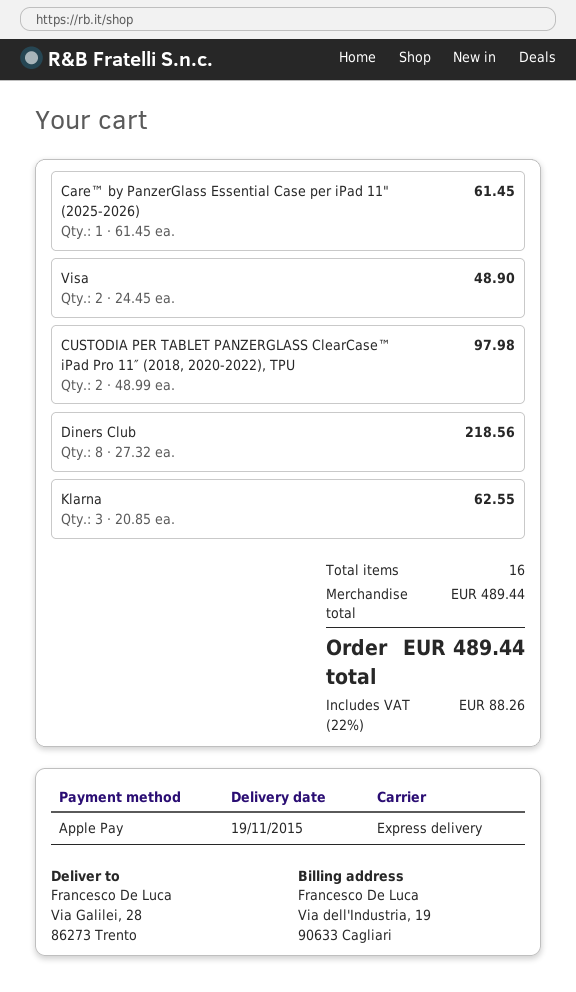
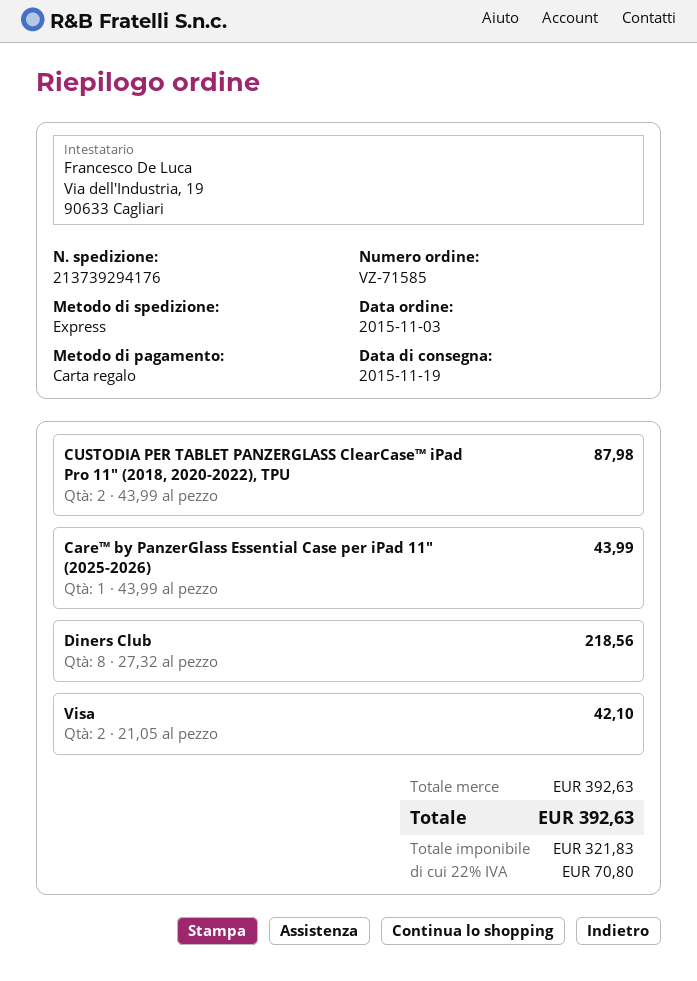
payment method: Apple Pay -> gift card
Care™ by PanzerGlass Essential Case per iPad 11" (2025-2026): 1 x 61.45 = 61.45 -> 1 x 43.99 = 43.99
Visa: 2 x 24.45 = 48.90 -> 2 x 21.05 = 42.10
CUSTODIA PER TABLET PANZERGLASS ClearCase™ iPad Pro 11″ (2018, 2020-2022), TPU: 2 x 48.99 = 97.98 -> 2 x 43.99 = 87.98
Klarna: 3 x 20.85 = 62.55 -> none
subtotal: 489.44 -> 392.63
tax: 22% = 88.26 -> 22% = 70.80
total: 489.44 -> 392.63

